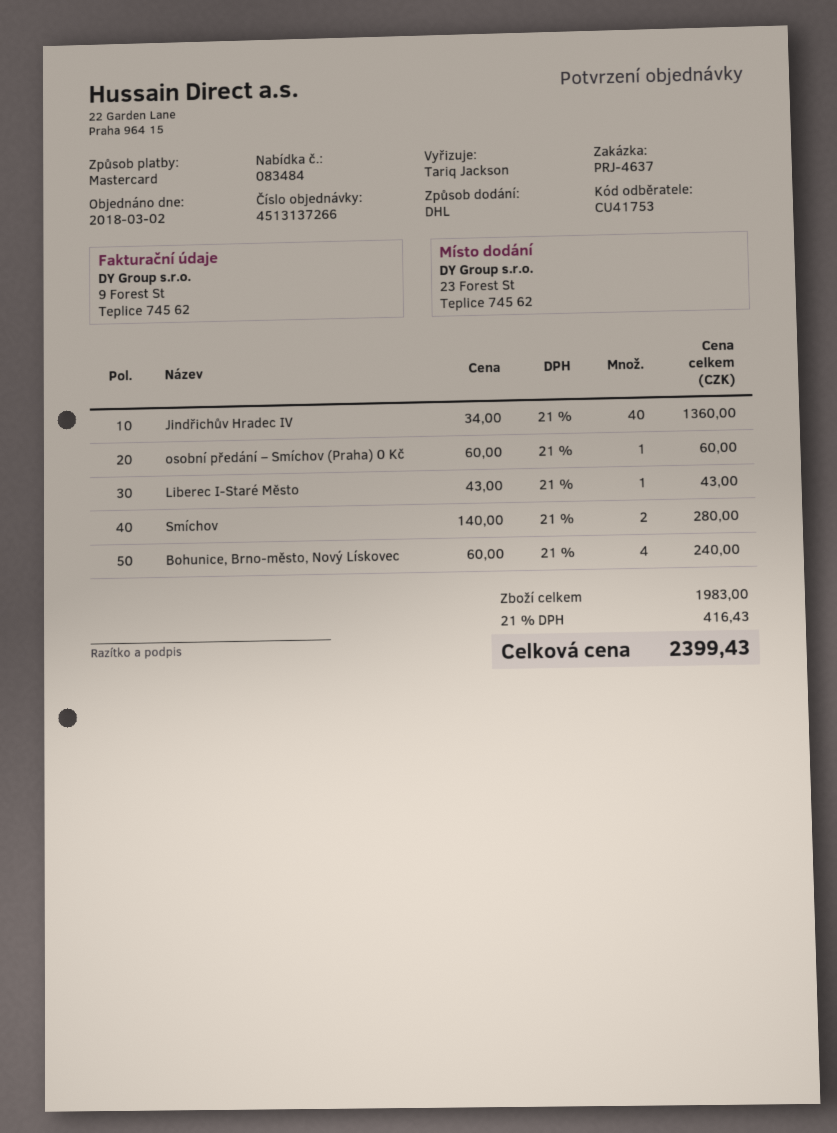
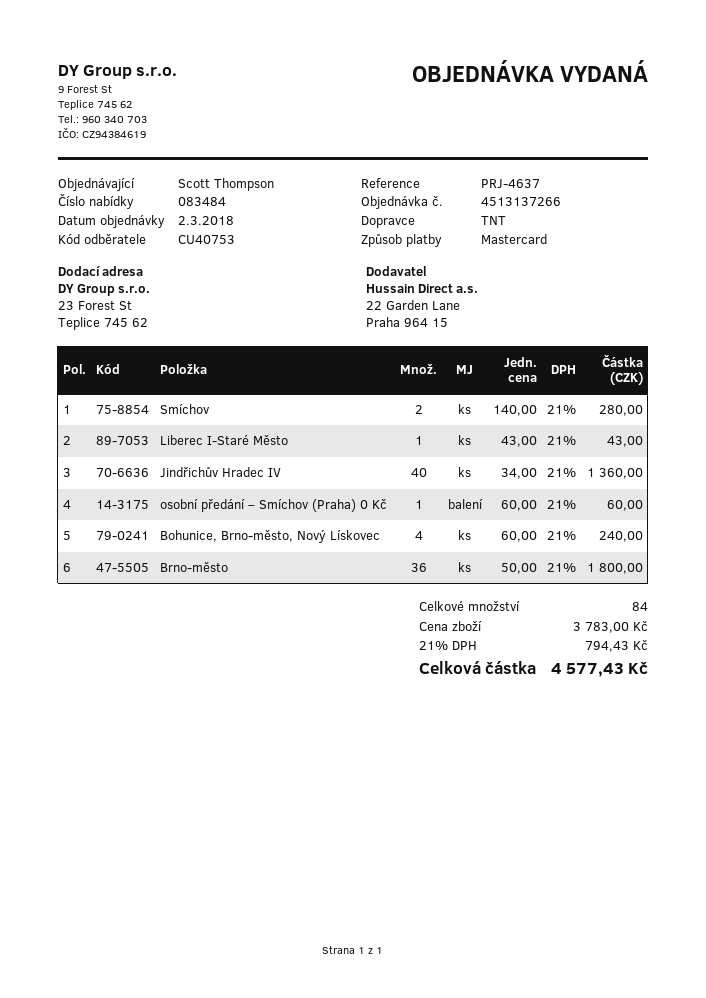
customer number: CU41753 -> CU40753
shipping method: DHL -> TNT
Brno-město: none -> 36 x 50.00 = 1800.00
subtotal: 1983.00 -> 3783.00
tax: 21% = 416.43 -> 21% = 794.43
total: 2399.43 -> 4577.43

